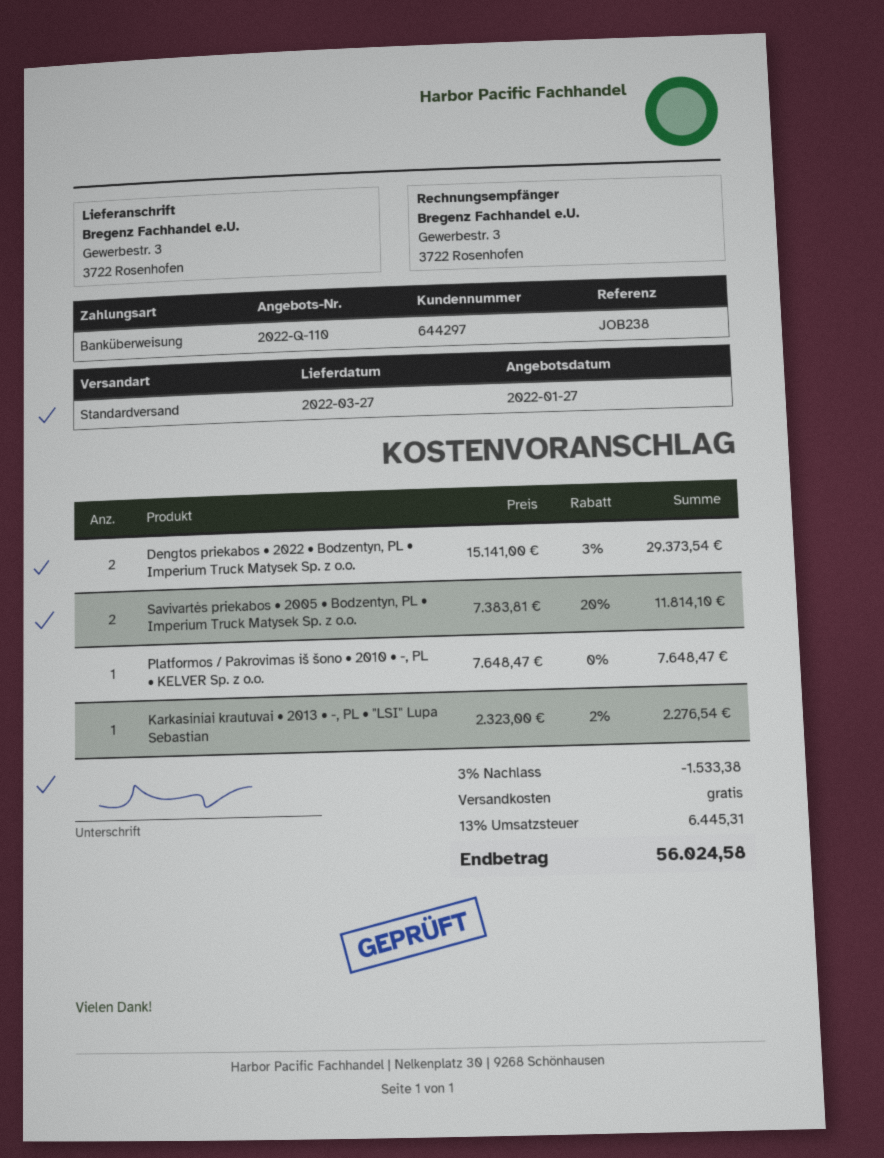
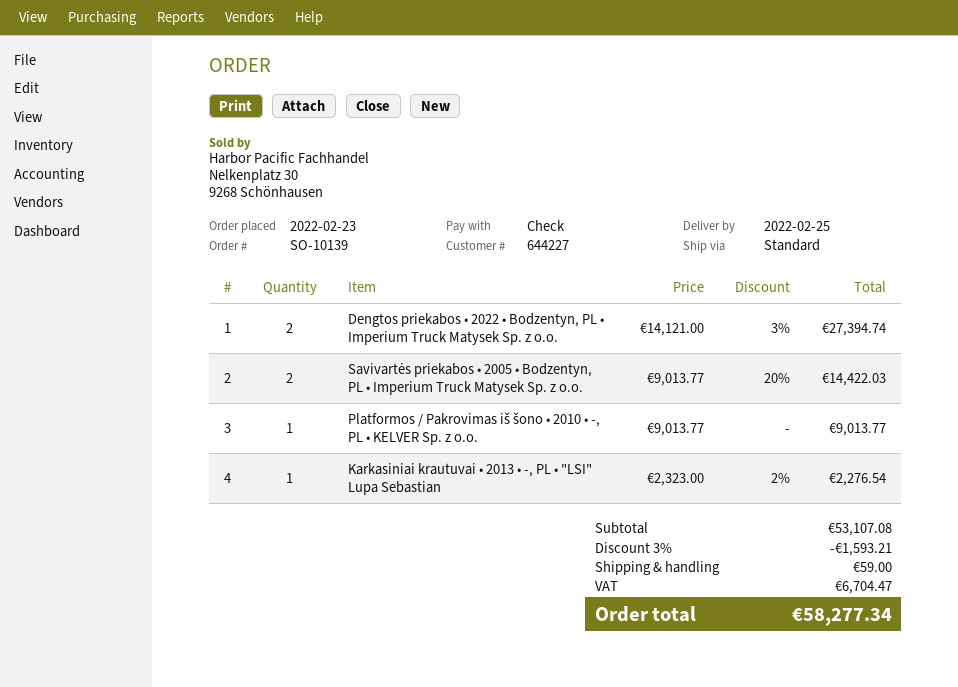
delivery date: 2022-03-27 -> 2022-02-25
customer number: 644297 -> 644227
payment method: bank transfer -> cheque
Dengtos priekabos • 2022 • Bodzentyn, PL • Imperium Truck Matysek Sp. z o.o.: 2 x 15141.00 - 3% = 29373.54 -> 2 x 14121.00 - 3% = 27394.74
Savivartės priekabos • 2005 • Bodzentyn, PL • Imperium Truck Matysek Sp. z o.o.: 2 x 7383.81 - 20% = 11814.10 -> 2 x 9013.77 - 20% = 14422.03
Platformos / Pakrovimas iš šono • 2010 • -, PL • KELVER Sp. z o.o.: 1 x 7648.47 = 7648.47 -> 1 x 9013.77 = 9013.77
discount: 3% = 1533.38 -> 3% = 1593.21
shipping: 0.00 -> 59.00
tax: 6445.31 -> 6704.47
total: 56024.58 -> 58277.34

